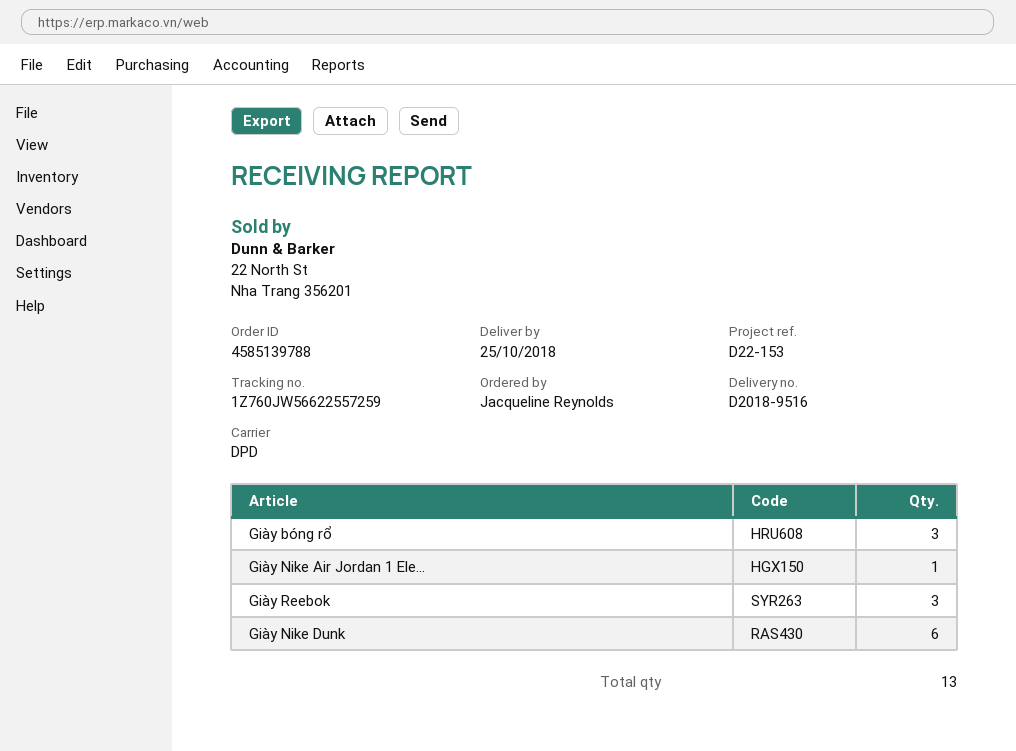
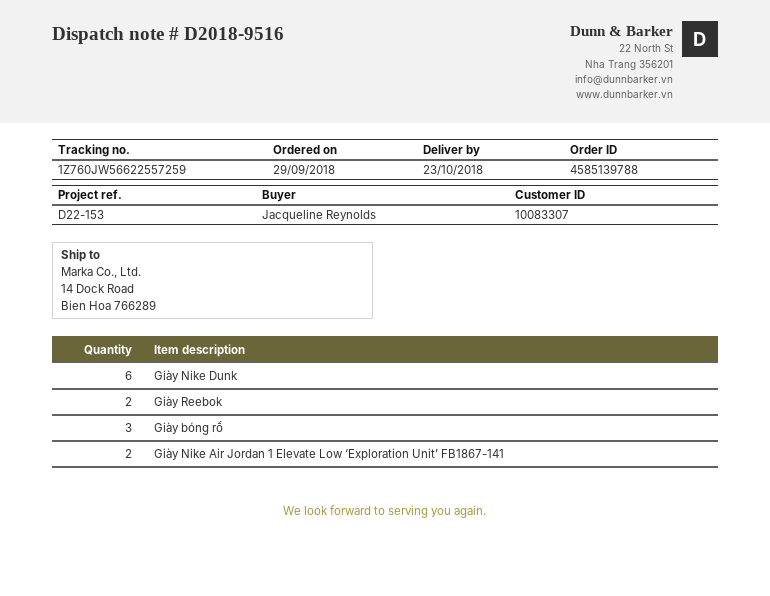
delivery date: 2018-10-25 -> 2018-10-23
Giày Nike Air Jordan 1 Ele...: 1 -> 2
Giày Reebok: 3 -> 2

